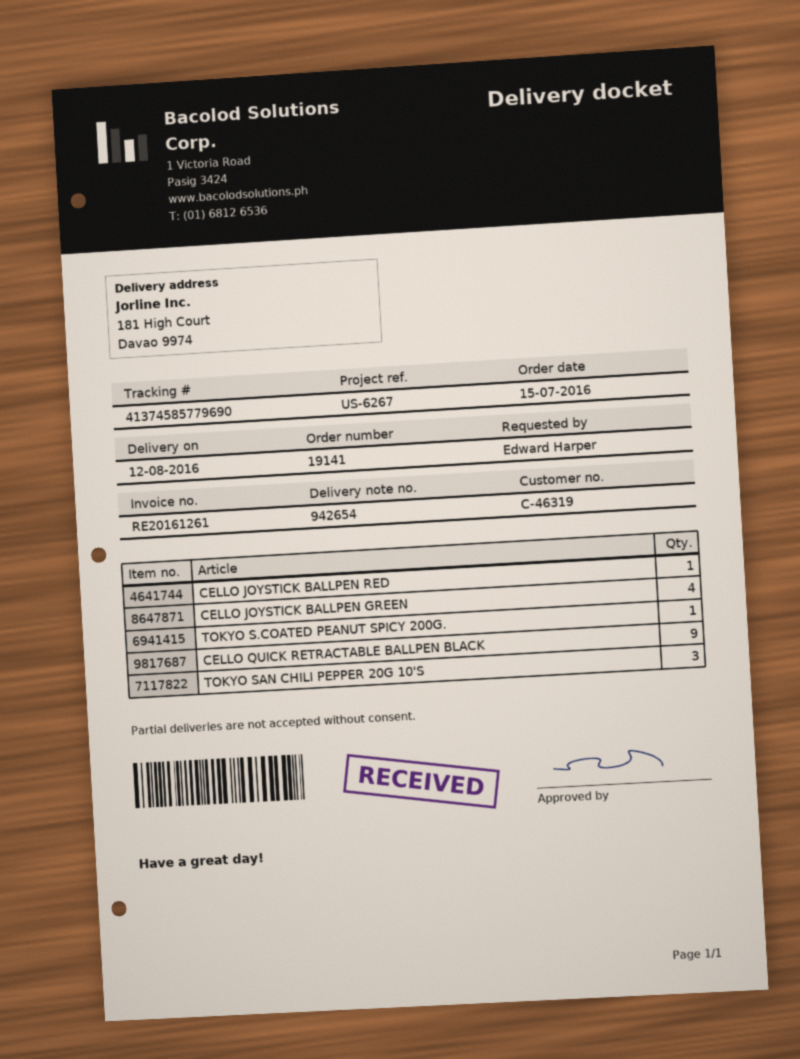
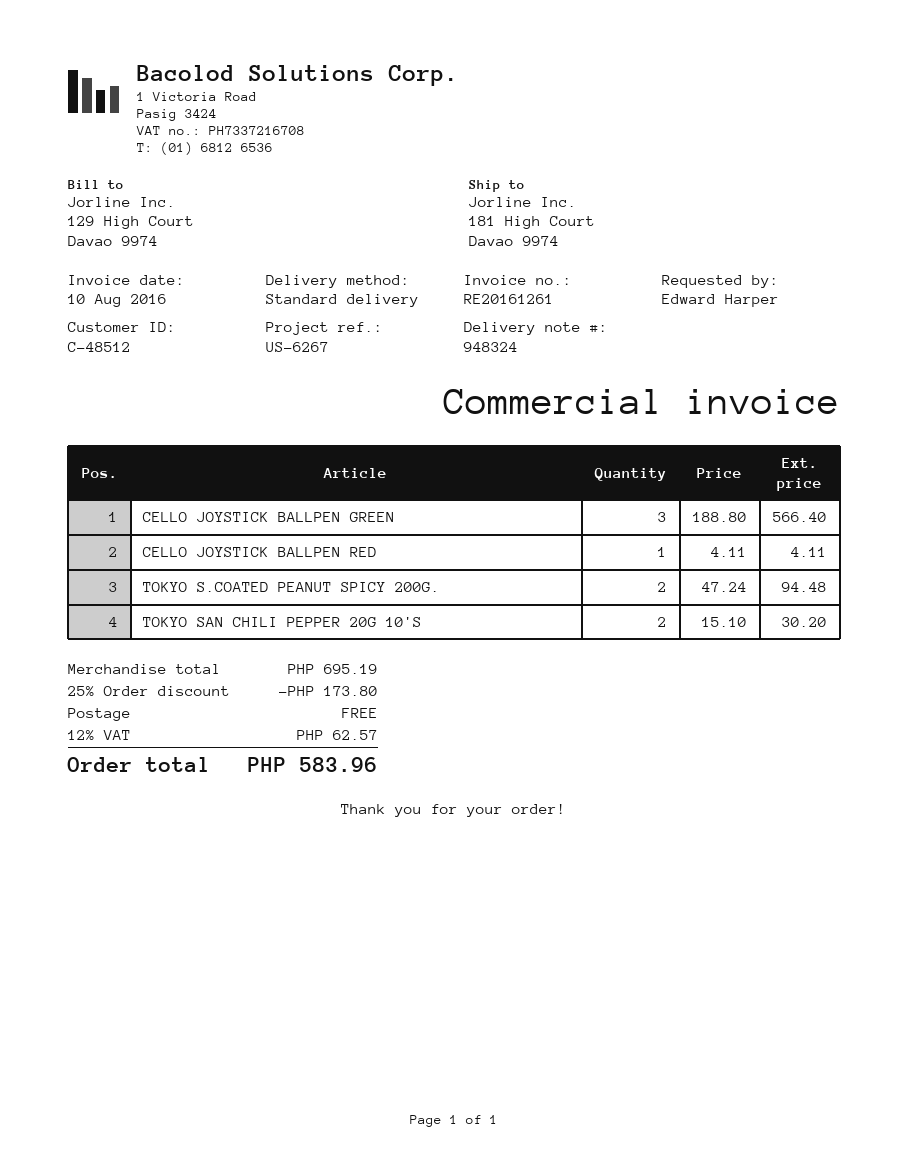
delivery note number: 942654 -> 948324
customer number: C-46319 -> C-48512
CELLO JOYSTICK BALLPEN GREEN: 4 -> 3
TOKYO S.COATED PEANUT SPICY 200G.: 1 -> 2
CELLO QUICK RETRACTABLE BALLPEN BLACK: 9 -> none
TOKYO SAN CHILI PEPPER 20G 10'S: 3 -> 2

